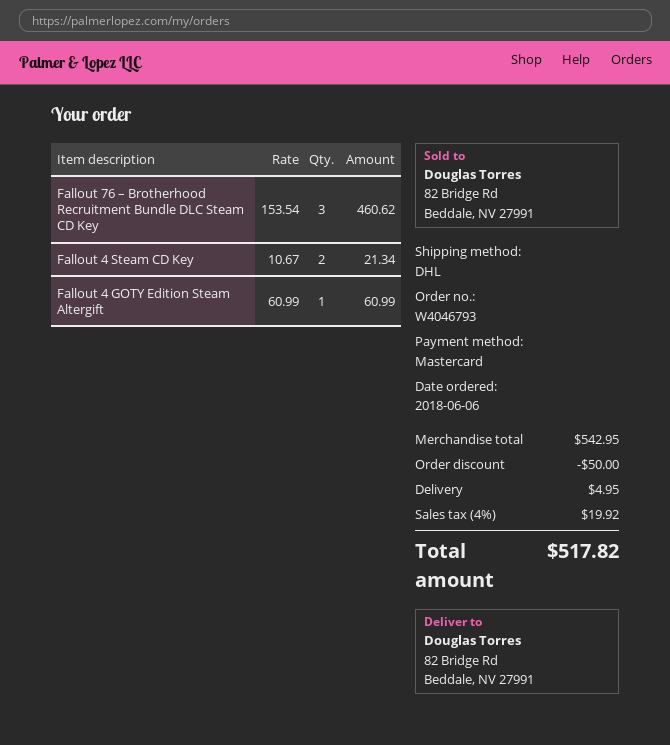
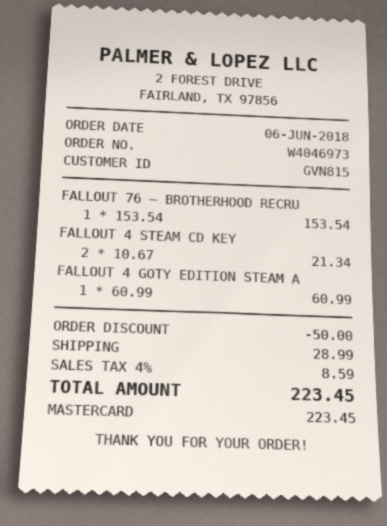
order number: W4046793 -> W4046973
Fallout 76 – Brotherhood Recruitment Bundle DLC Steam CD Key: 3 x 153.54 = 460.62 -> 1 x 153.54 = 153.54
shipping: 4.95 -> 28.99
tax: 4% = 19.92 -> 4% = 8.59
total: 517.82 -> 223.45

